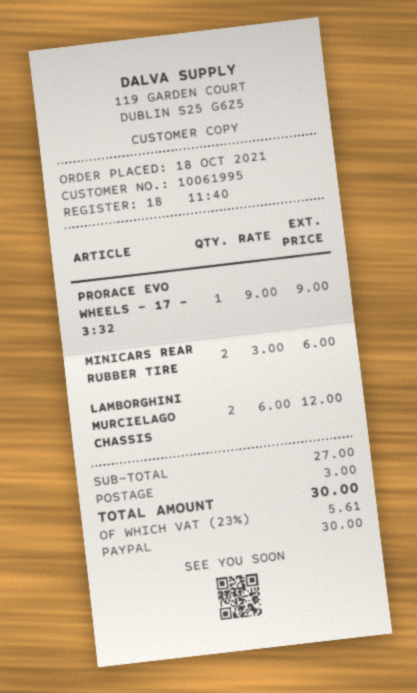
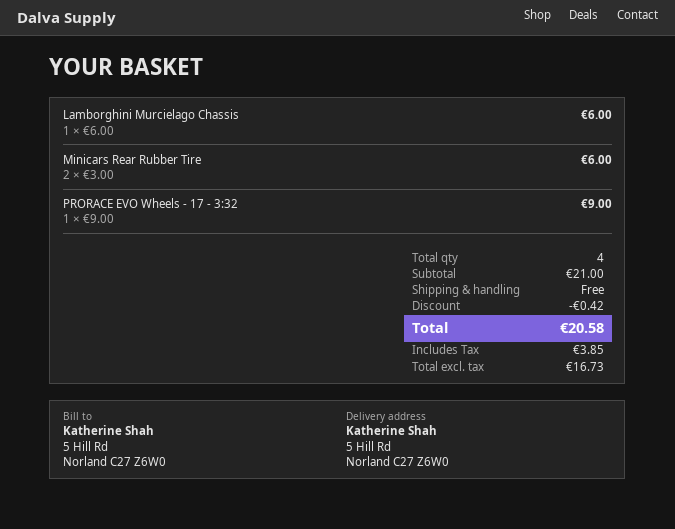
LAMBORGHINI MURCIELAGO CHASSIS: 2 x 6.00 = 12.00 -> 1 x 6.00 = 6.00
subtotal: 27.00 -> 21.00
discount: none -> 0.42
shipping: 3.00 -> 0.00
tax: 5.61 -> 3.85
total: 30.00 -> 20.58

